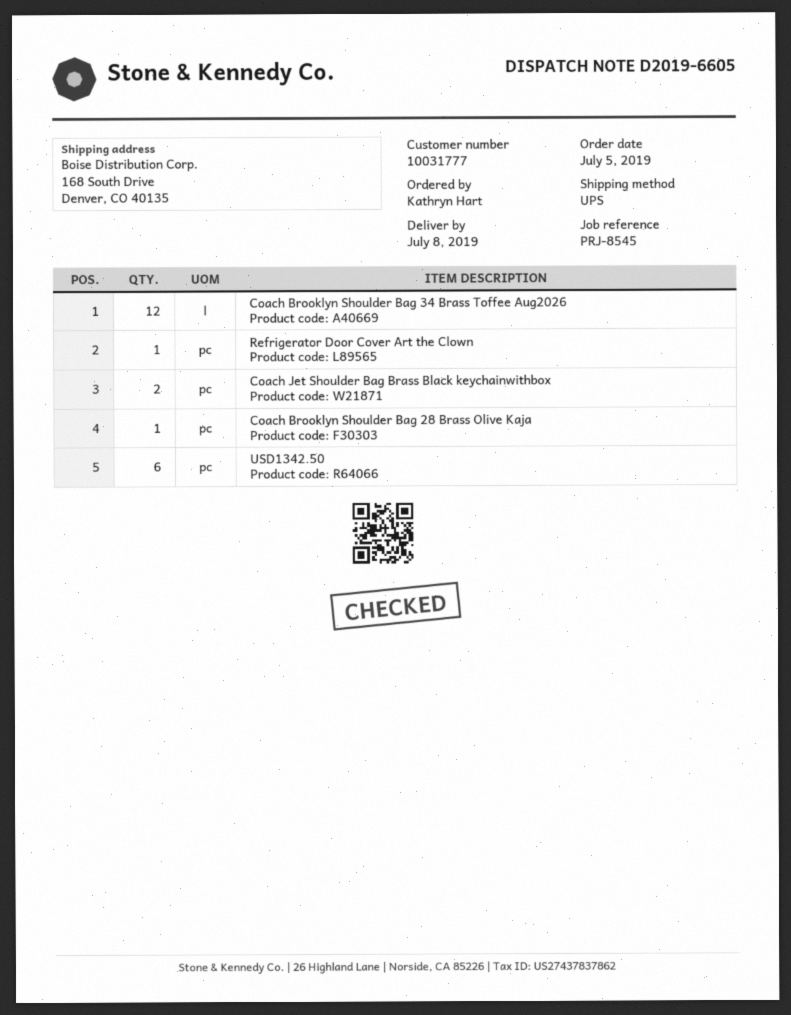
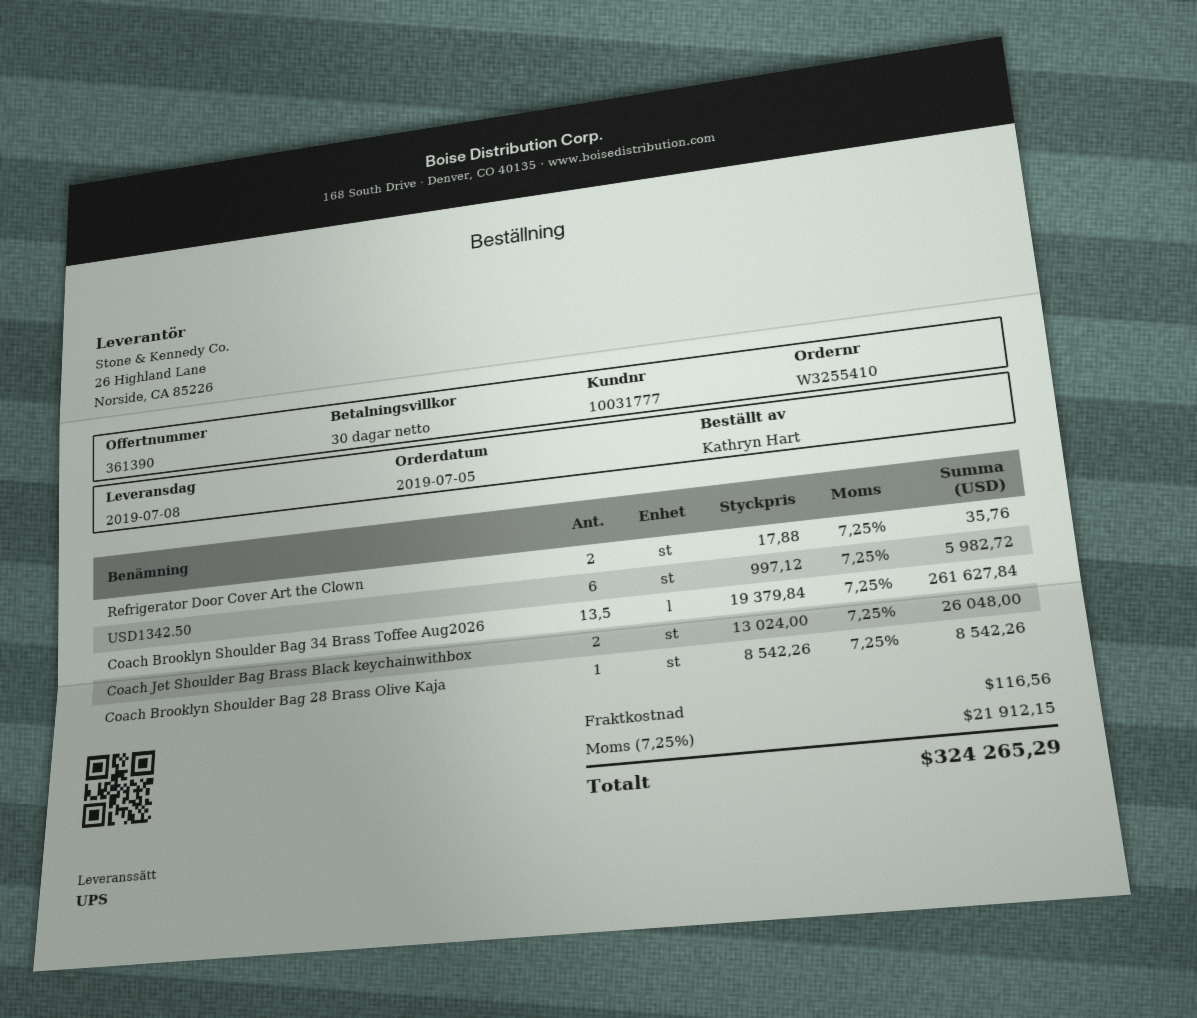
Coach Brooklyn Shoulder Bag 34 Brass Toffee Aug2026: 12 -> 13.5
Refrigerator Door Cover Art the Clown: 1 -> 2

